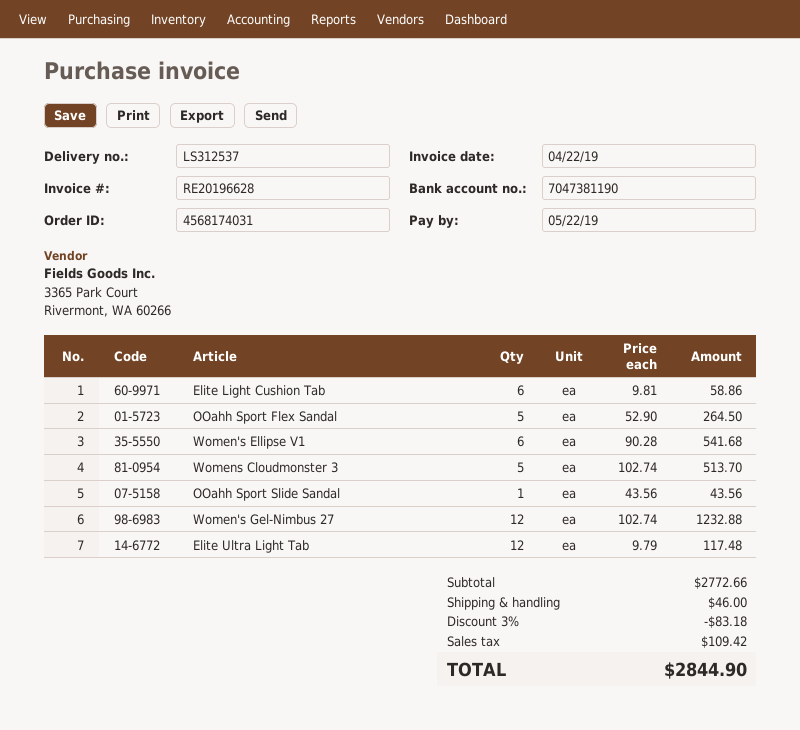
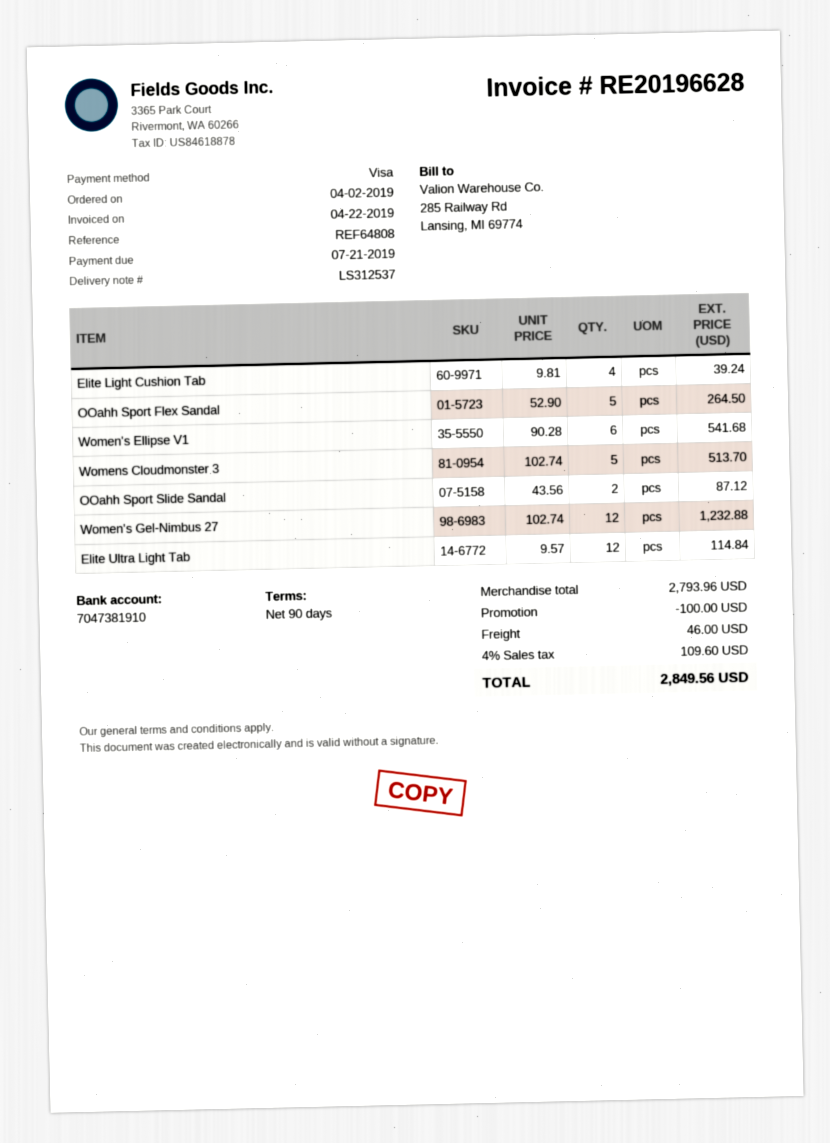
due date: 2019-05-22 -> 2019-07-21
bank account: 7047381190 -> 7047381910
Elite Light Cushion Tab: 6 x 9.81 = 58.86 -> 4 x 9.81 = 39.24
OOahh Sport Slide Sandal: 1 x 43.56 = 43.56 -> 2 x 43.56 = 87.12
Elite Ultra Light Tab: 12 x 9.79 = 117.48 -> 12 x 9.57 = 114.84
subtotal: 2772.66 -> 2793.96
discount: 83.18 -> 100.00
tax: 109.42 -> 109.60
total: 2844.90 -> 2849.56

